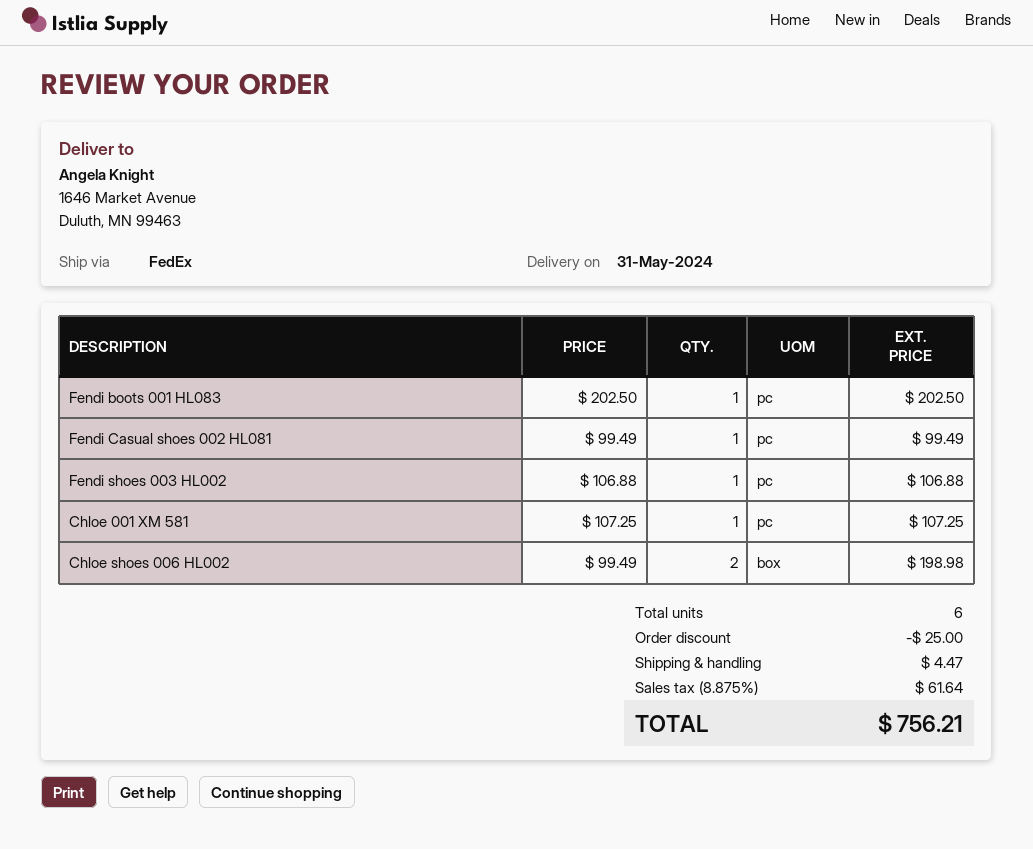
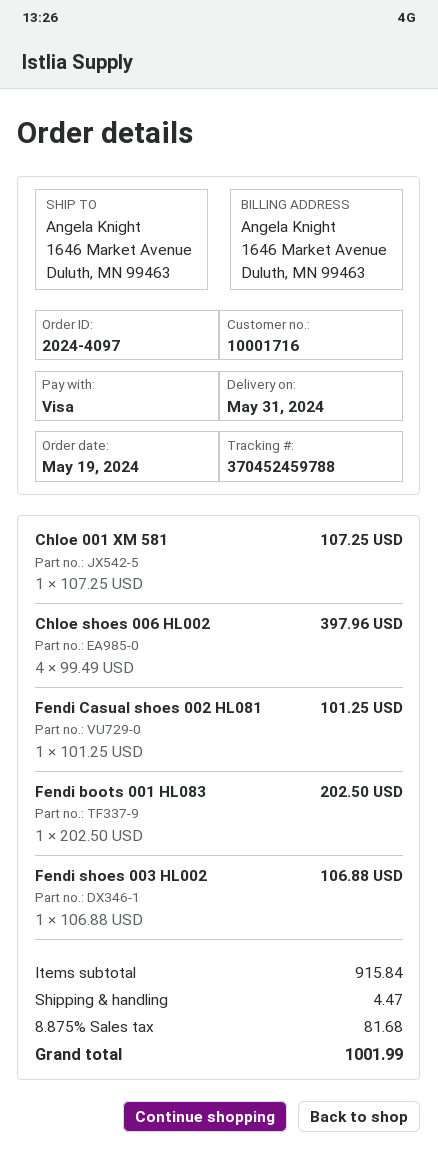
Fendi Casual shoes 002 HL081: 1 x 99.49 = 99.49 -> 1 x 101.25 = 101.25
Chloe shoes 006 HL002: 2 x 99.49 = 198.98 -> 4 x 99.49 = 397.96
discount: 25.00 -> none
tax: 8.875% = 61.64 -> 8.875% = 81.68
total: 756.21 -> 1001.99

